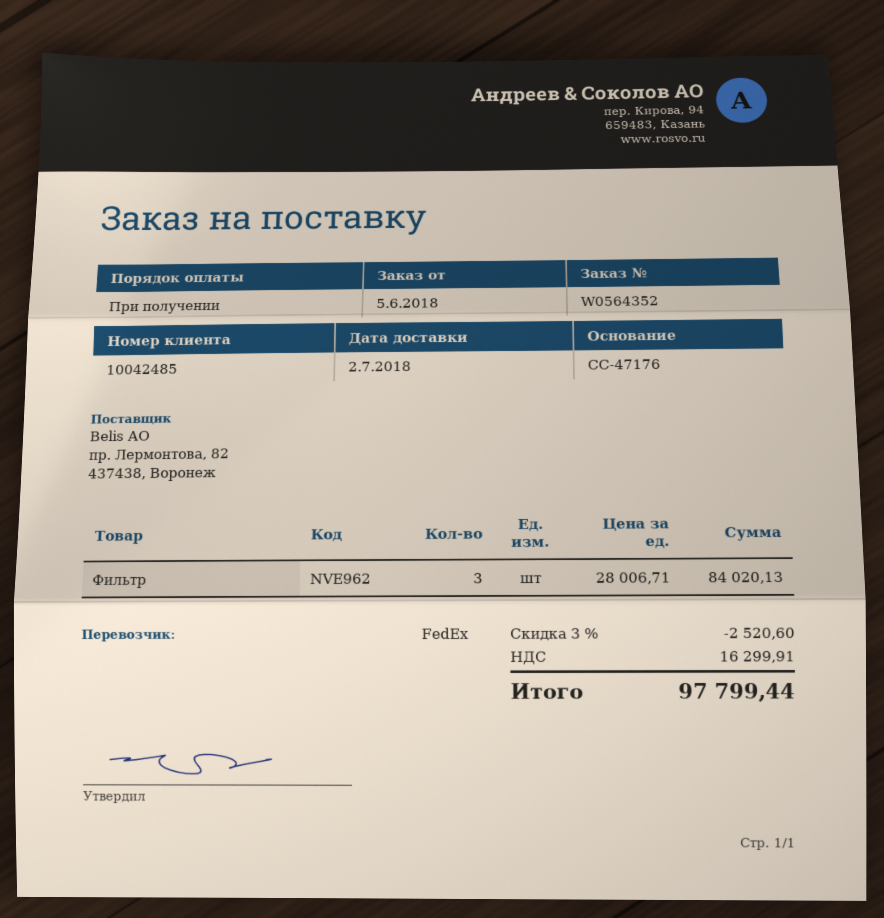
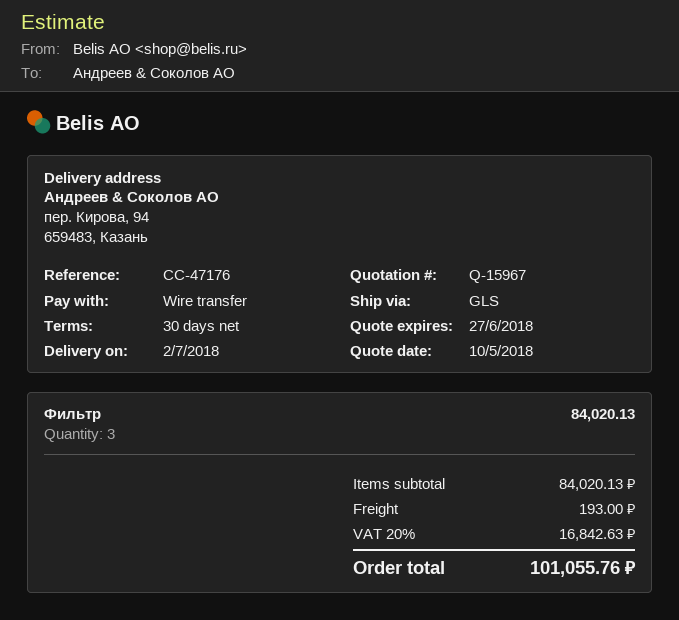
payment terms: on receipt -> 30 days
shipping method: FedEx -> GLS
discount: 3% = 2520.60 -> none
shipping: none -> 193.00
tax: 16299.91 -> 16842.63
total: 97799.44 -> 101055.76

